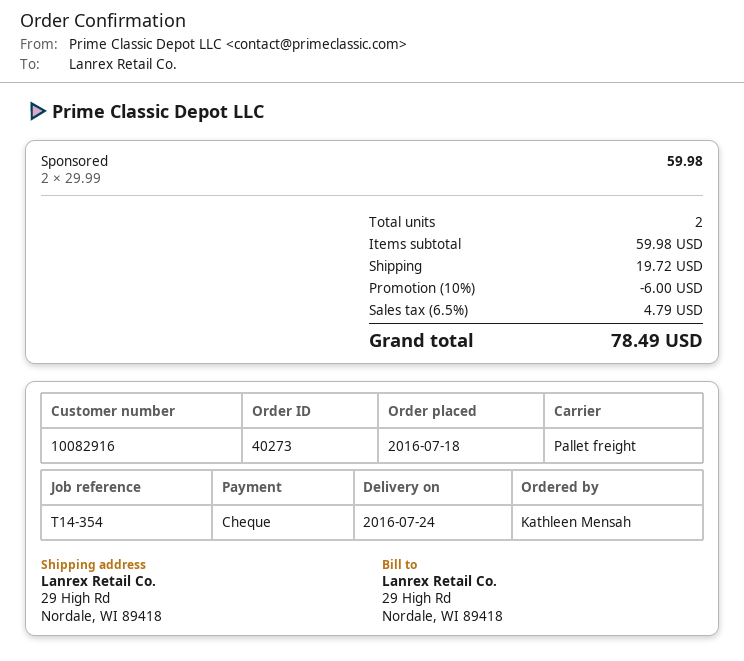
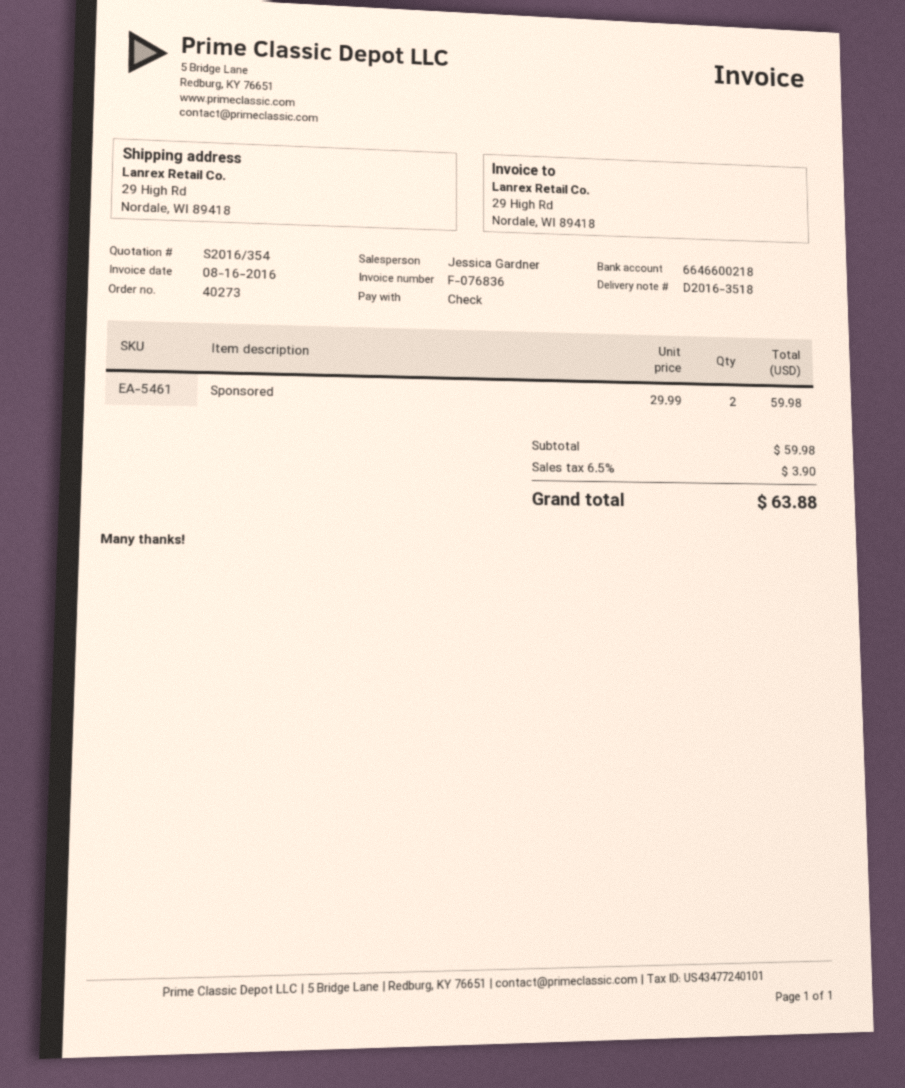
discount: 10% = 6.00 -> none
shipping: 19.72 -> none
tax: 6.5% = 4.79 -> 6.5% = 3.90
total: 78.49 -> 63.88

